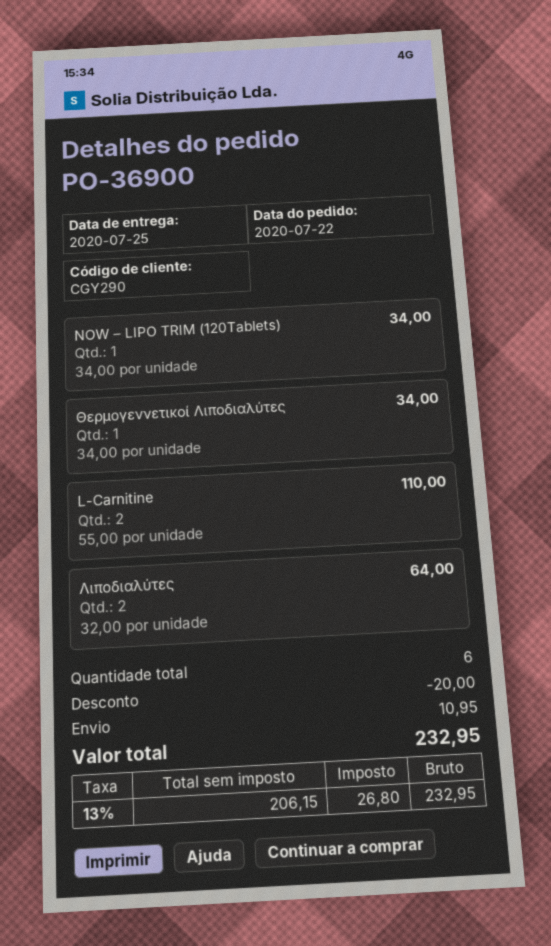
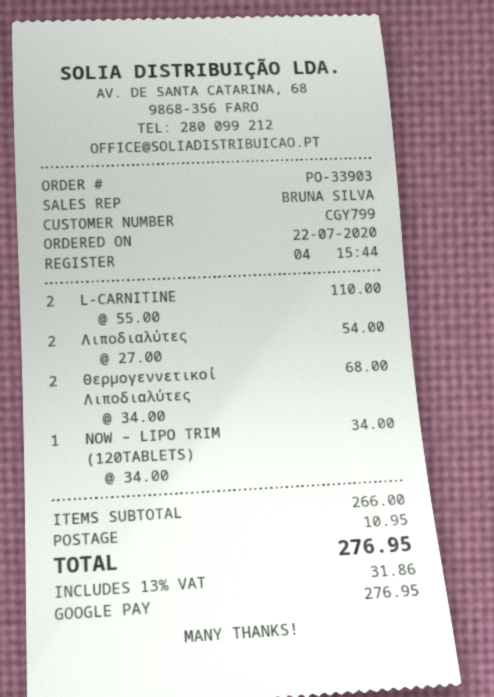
order number: PO-36900 -> PO-33903
customer number: CGY290 -> CGY799
Θερμογεννετικοί Λιποδιαλύτες: 1 x 34.00 = 34.00 -> 2 x 34.00 = 68.00
Λιποδιαλύτες: 2 x 32.00 = 64.00 -> 2 x 27.00 = 54.00
discount: 20.00 -> none
tax: 13% = 26.80 -> 13% = 31.86
total: 232.95 -> 276.95

